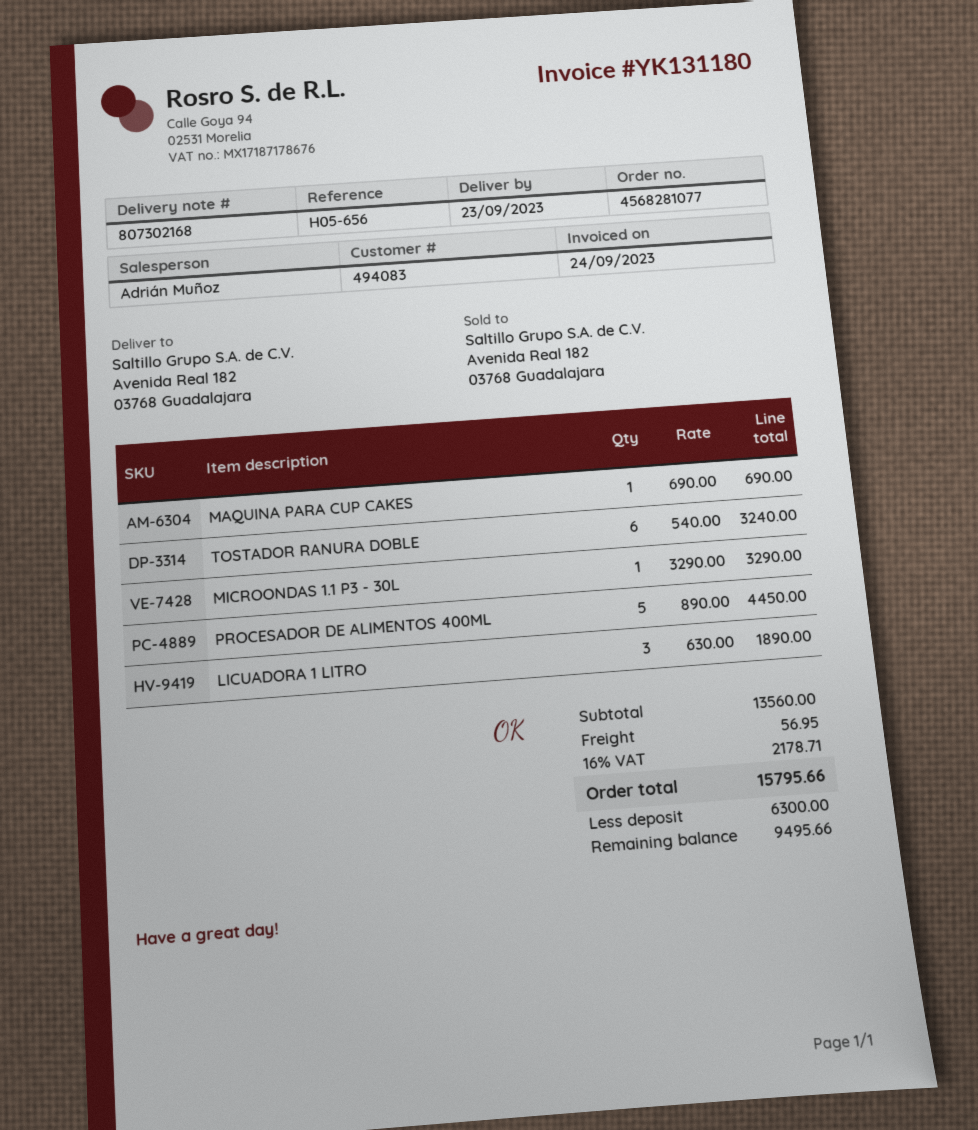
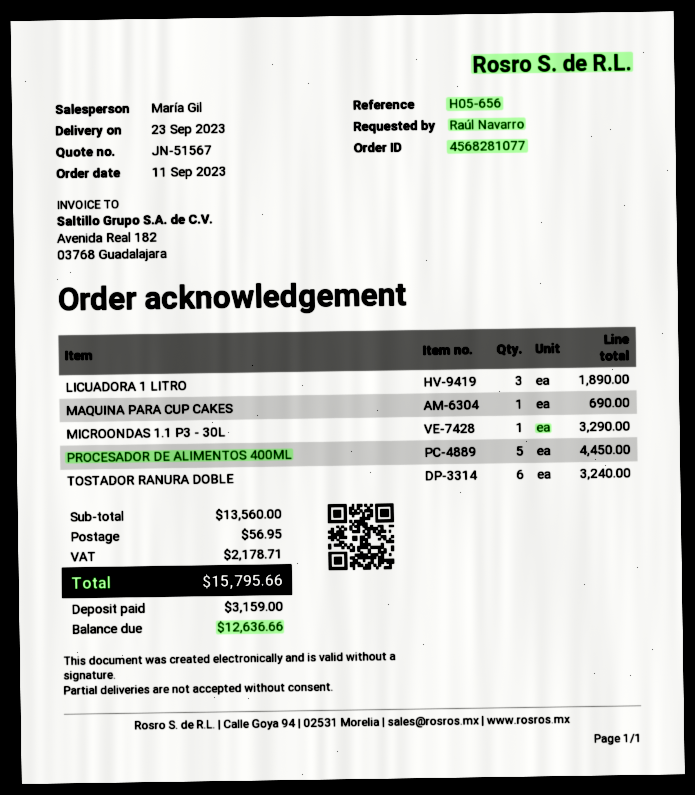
sales rep: Adrián Muñoz -> María Gil
deposit: 6300.00 -> 3159.00
balance: 9495.66 -> 12636.66

